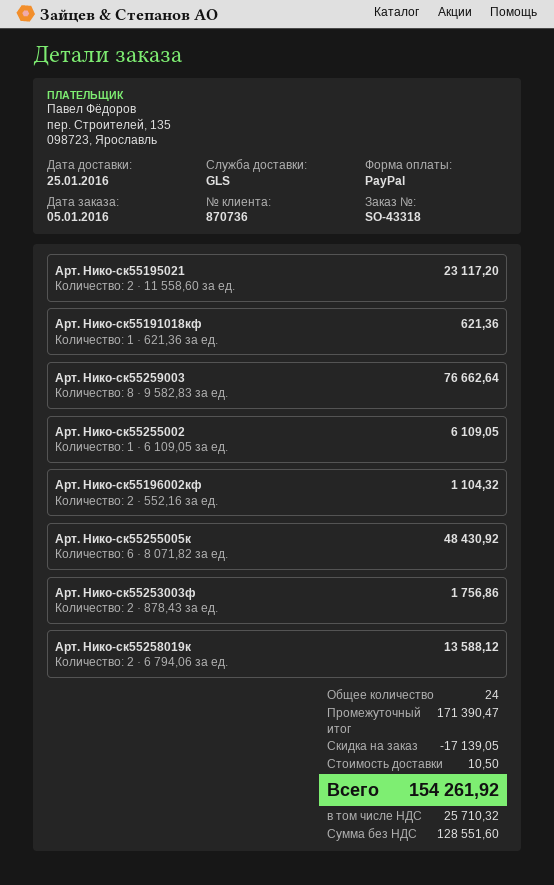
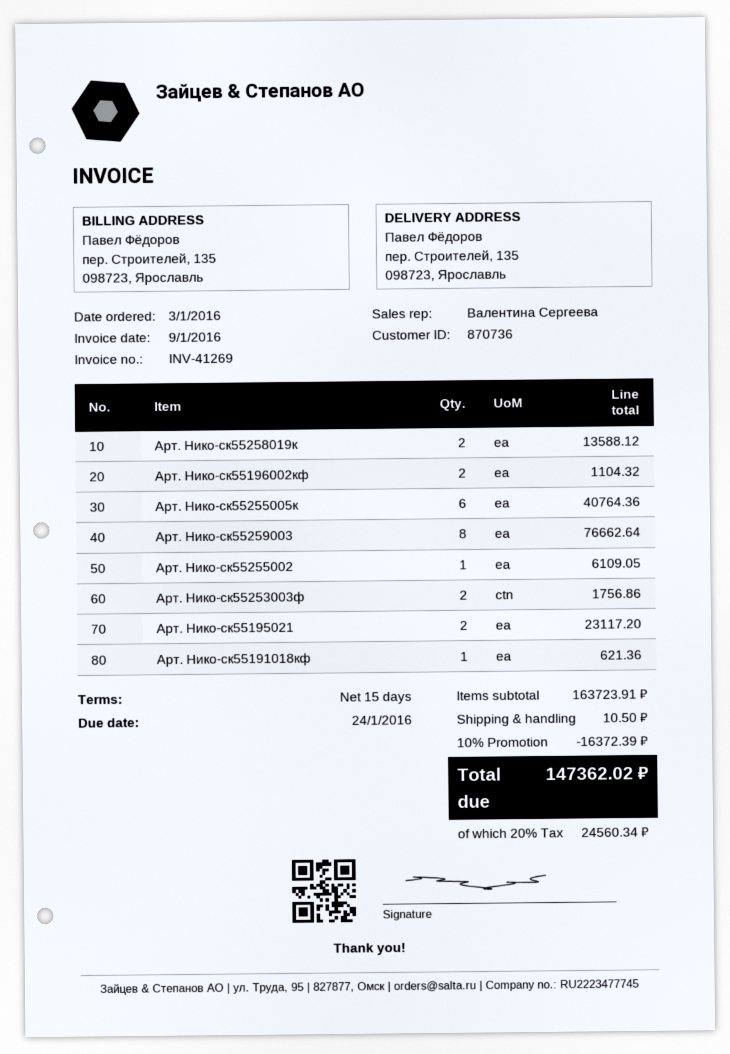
order date: 2016-01-05 -> 2016-01-03
Арт. Нико-ск55255005к: 6 for 48430.92 -> 6 for 40764.36
subtotal: 171390.47 -> 163723.91
discount: 17139.05 -> 16372.39
tax: 25710.32 -> 24560.34
total: 154261.92 -> 147362.02

